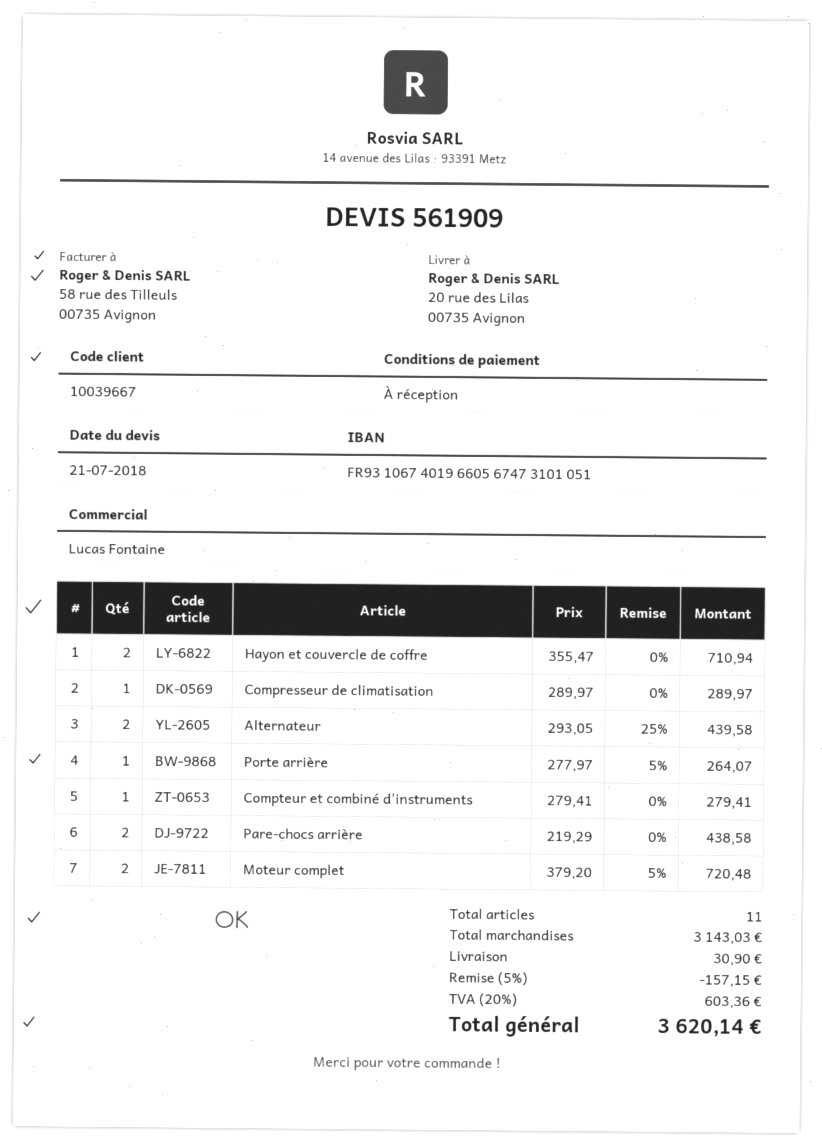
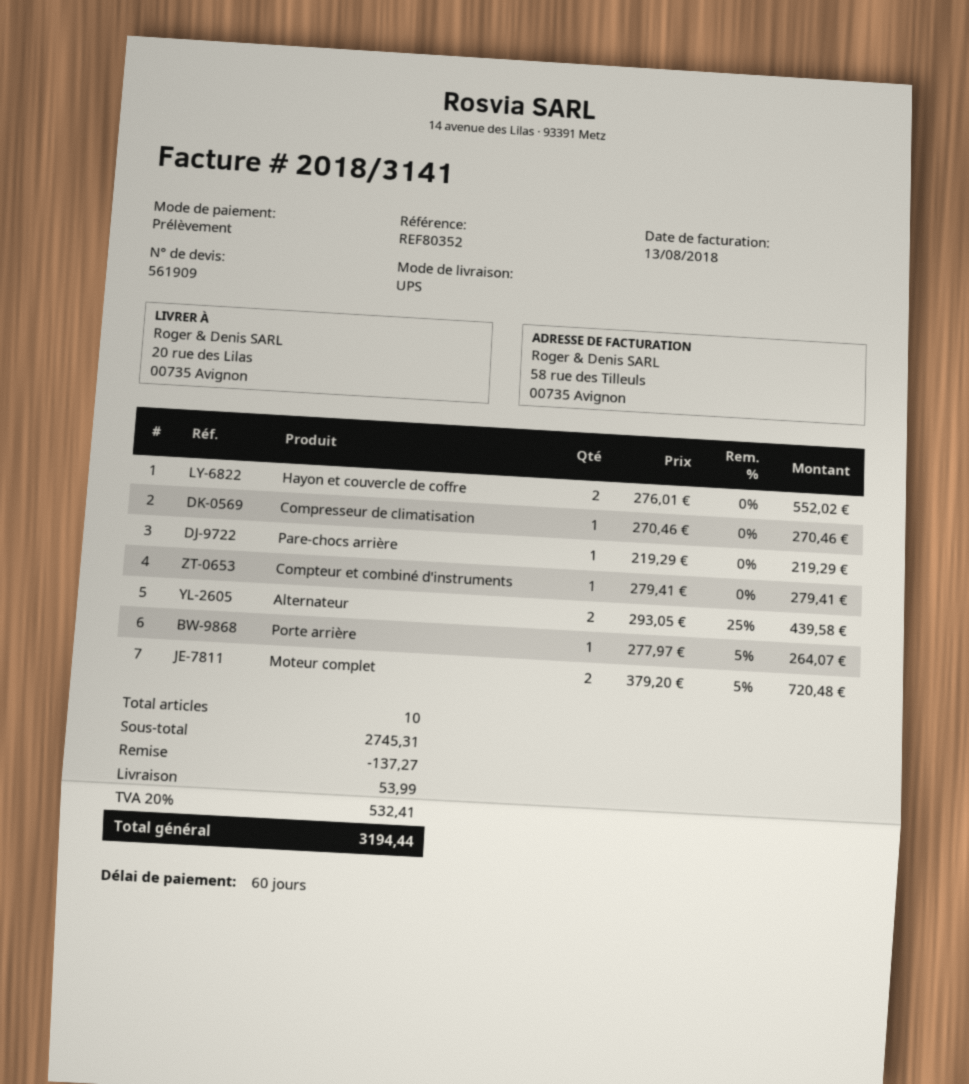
payment terms: on receipt -> 60 days
Hayon et couvercle de coffre: 2 x 355.47 = 710.94 -> 2 x 276.01 = 552.02
Compresseur de climatisation: 1 x 289.97 = 289.97 -> 1 x 270.46 = 270.46
Pare-chocs arrière: 2 x 219.29 = 438.58 -> 1 x 219.29 = 219.29
total quantity: 11 -> 10
subtotal: 3143.03 -> 2745.31
discount: 157.15 -> 137.27
shipping: 30.90 -> 53.99
tax: 20% = 603.36 -> 20% = 532.41
total: 3620.14 -> 3194.44

